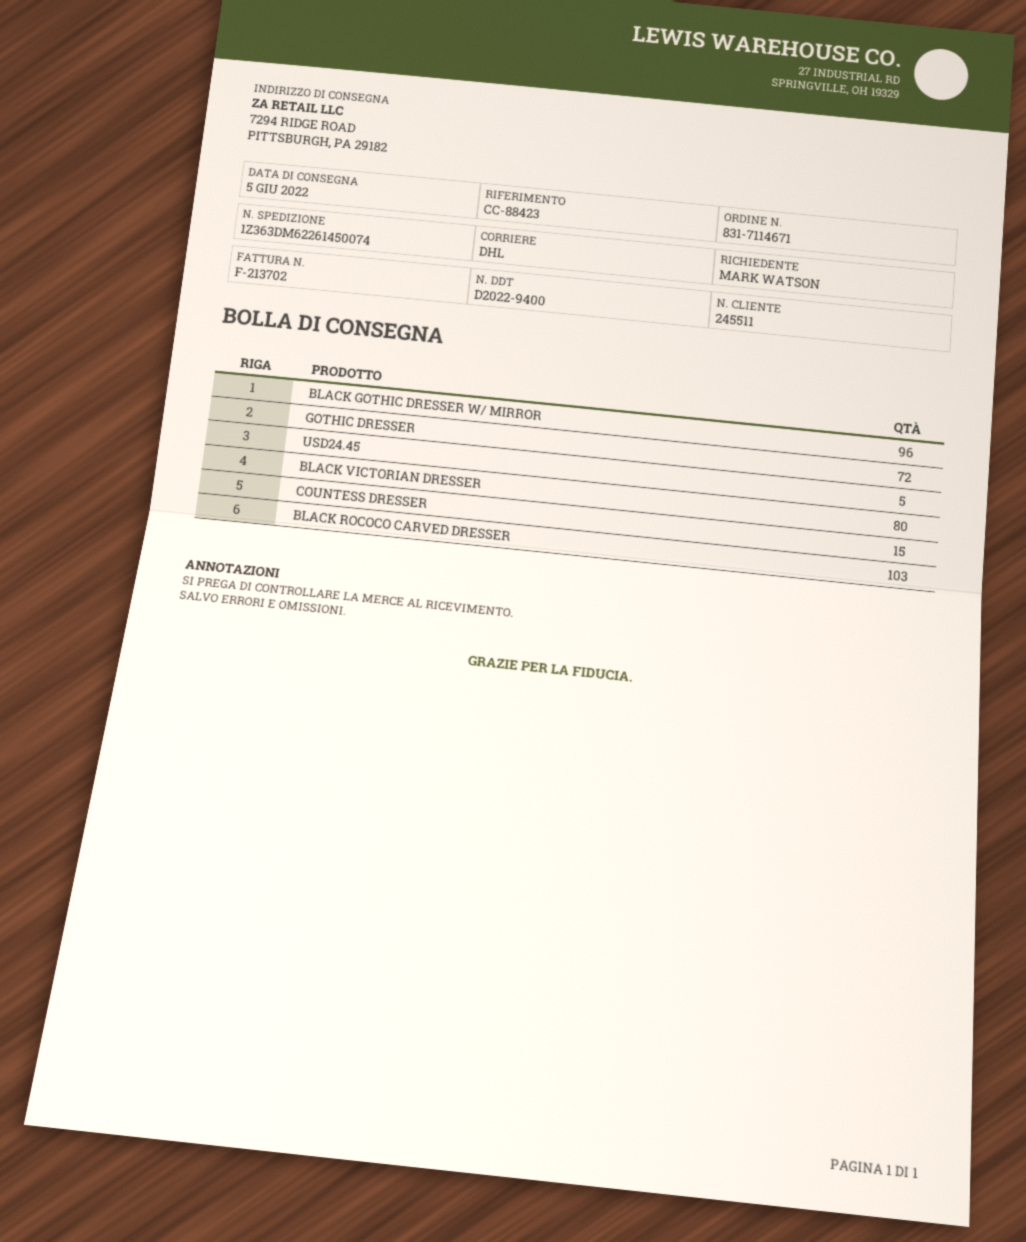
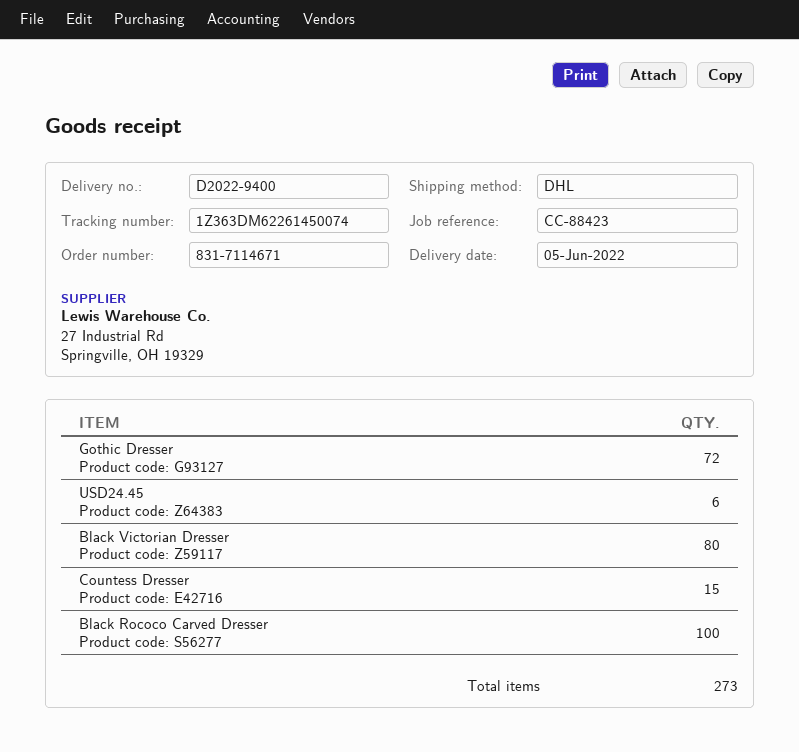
BLACK GOTHIC DRESSER W/ MIRROR: 96 -> none
USD24.45: 5 -> 6
BLACK ROCOCO CARVED DRESSER: 103 -> 100

